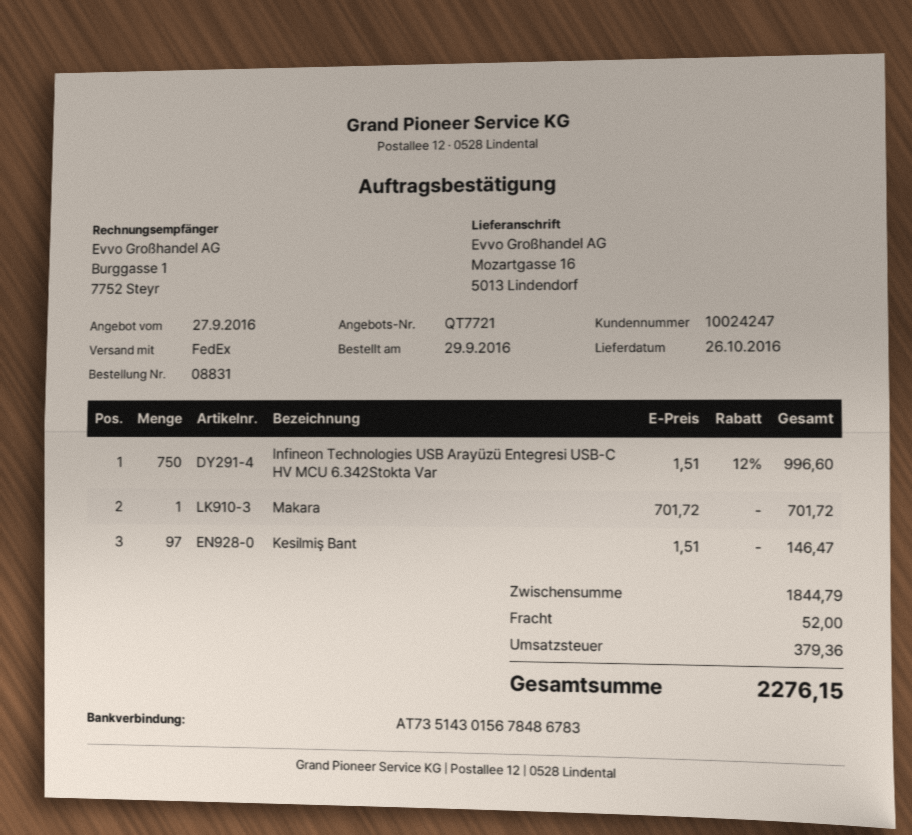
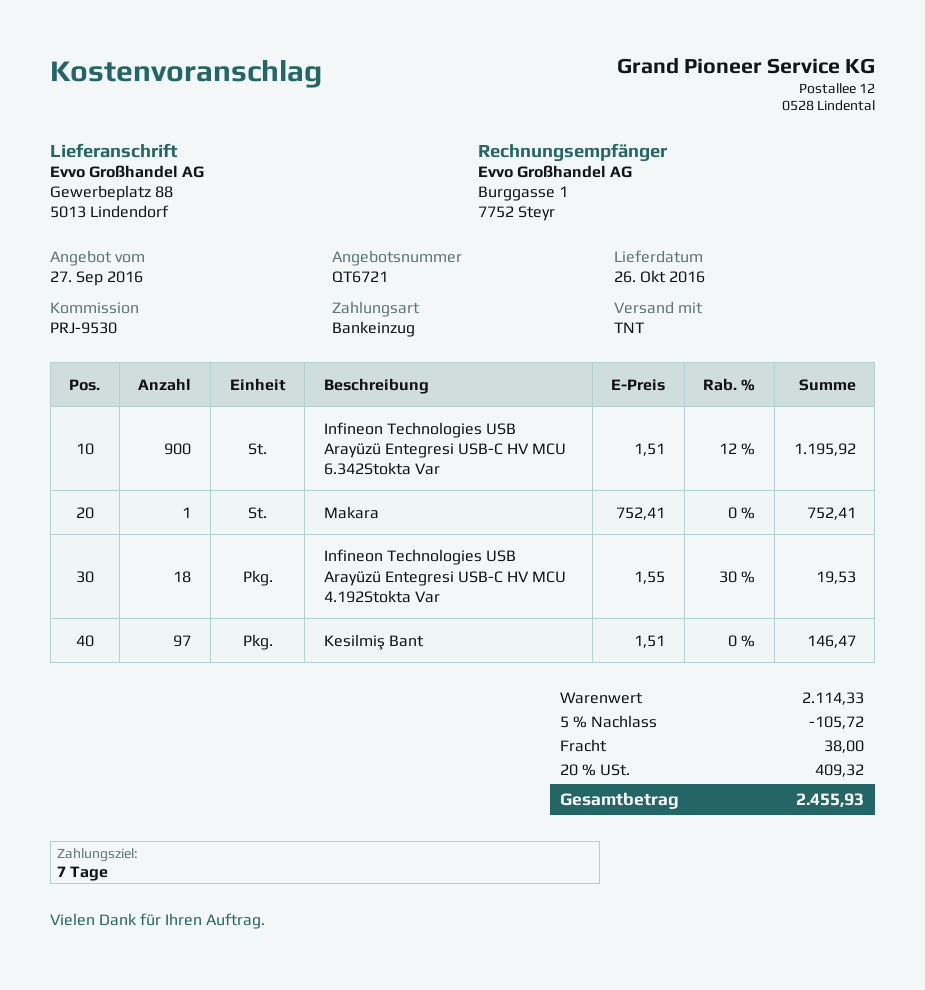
quote number: QT7721 -> QT6721
shipping method: FedEx -> TNT
ship to: Mozartgasse 16, 5013 Lindendorf -> Gewerbeplatz 88, 5013 Lindendorf
Infineon Technologies USB Arayüzü Entegresi USB-C HV MCU 6.342Stokta Var: 750 x 1.51 - 12% = 996.60 -> 900 x 1.51 - 12% = 1195.92
Makara: 1 x 701.72 = 701.72 -> 1 x 752.41 = 752.41
Infineon Technologies USB Arayüzü Entegresi USB-C HV MCU 4.192Stokta Var: none -> 18 x 1.55 - 30% = 19.53
subtotal: 1844.79 -> 2114.33
discount: none -> 5% = 105.72
shipping: 52.00 -> 38.00
tax: 379.36 -> 409.32
total: 2276.15 -> 2455.93

